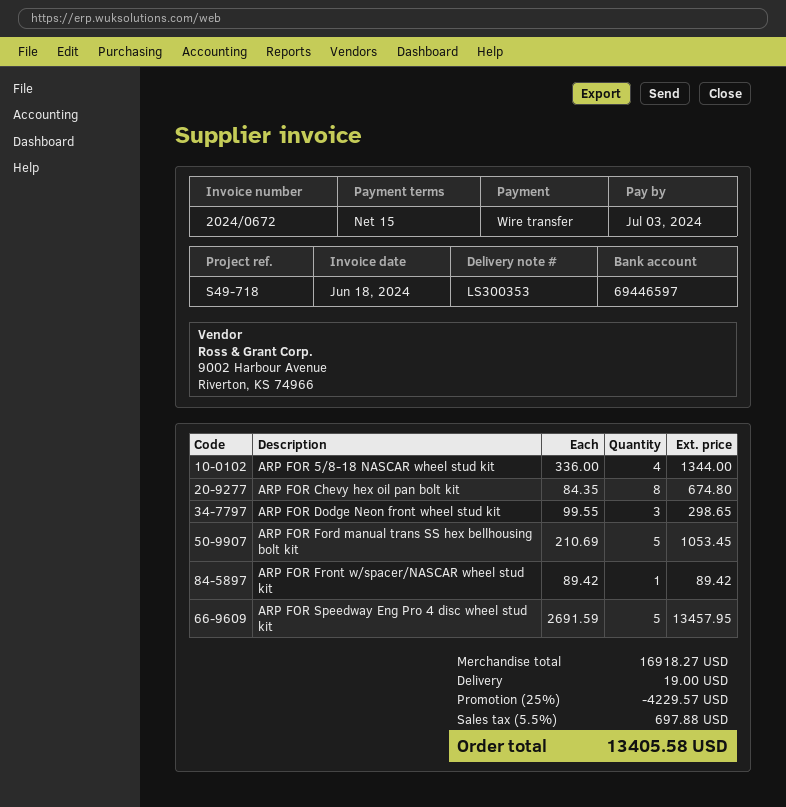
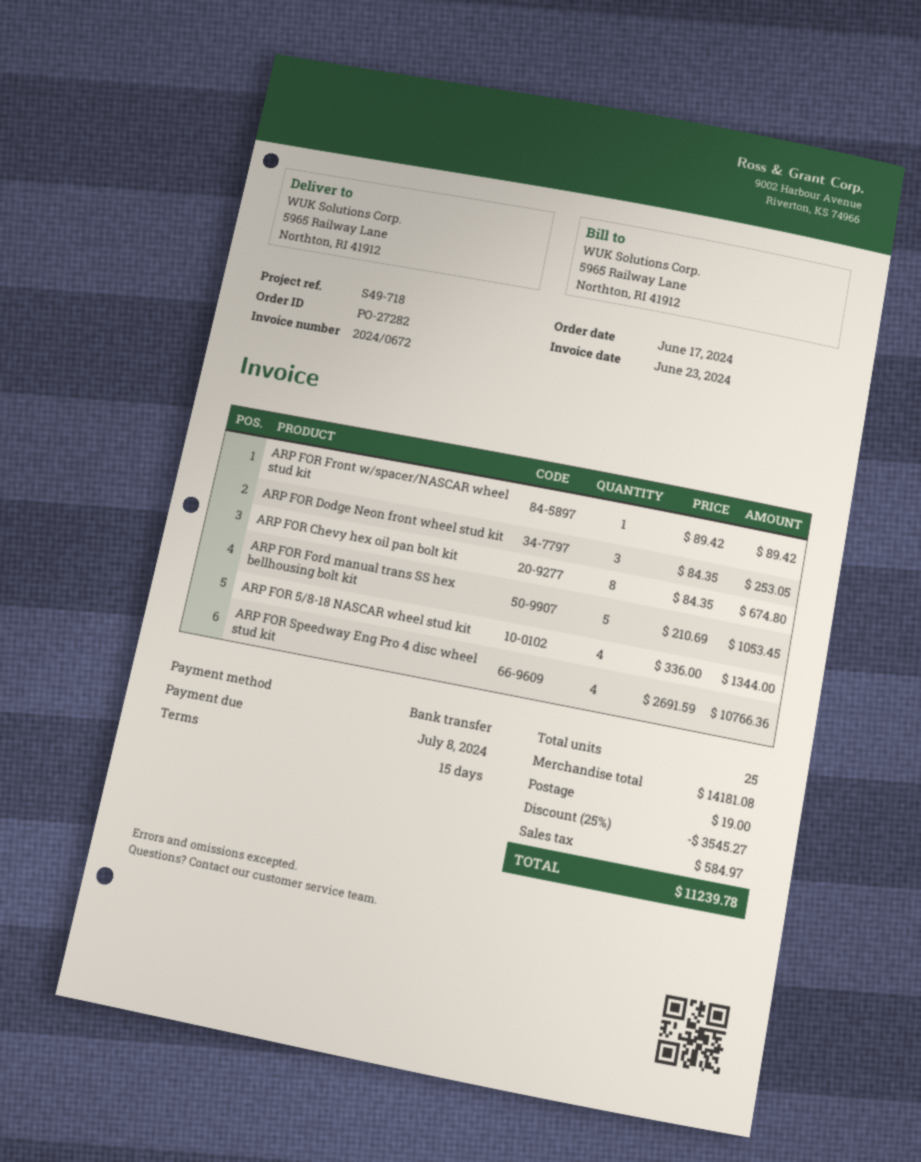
invoice date: 2024-06-18 -> 2024-06-23
due date: 2024-07-03 -> 2024-07-08
ARP FOR Dodge Neon front wheel stud kit: 3 x 99.55 = 298.65 -> 3 x 84.35 = 253.05
ARP FOR Speedway Eng Pro 4 disc wheel stud kit: 5 x 2691.59 = 13457.95 -> 4 x 2691.59 = 10766.36
subtotal: 16918.27 -> 14181.08
discount: 25% = 4229.57 -> 25% = 3545.27
tax: 697.88 -> 584.97
total: 13405.58 -> 11239.78

